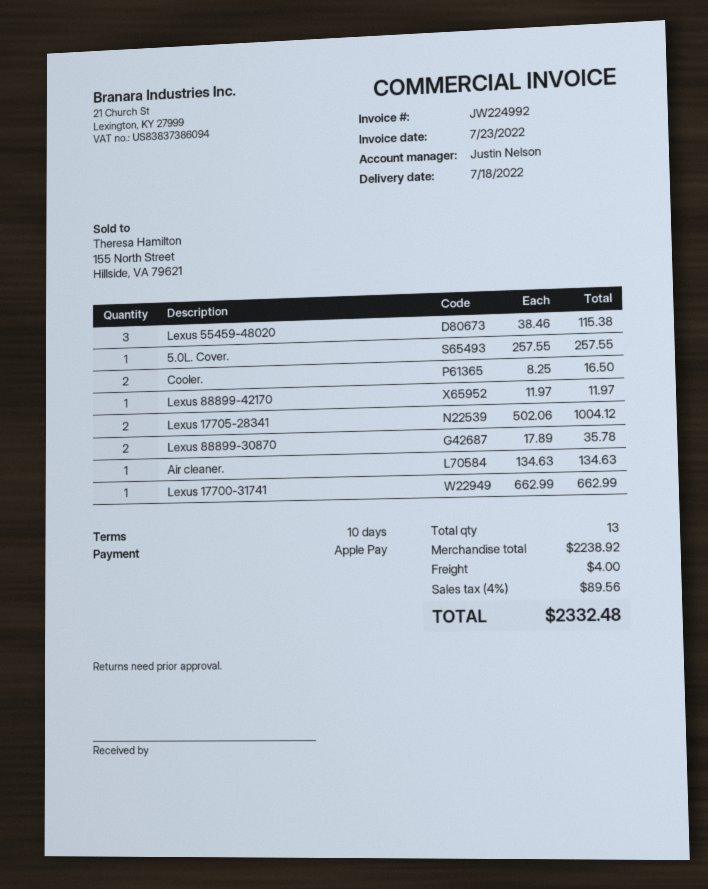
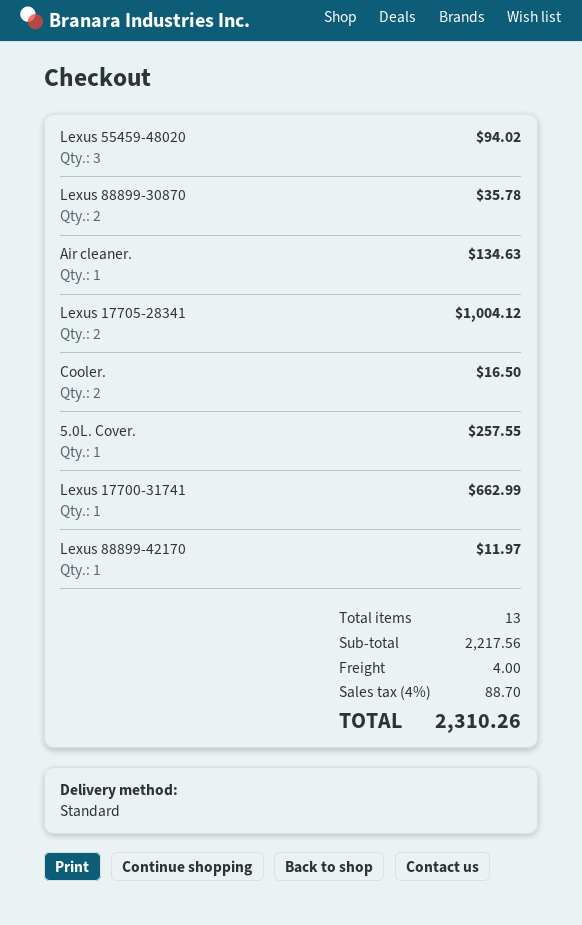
Lexus 55459-48020: 3 for 115.38 -> 3 for 94.02
subtotal: 2238.92 -> 2217.56
tax: 4% = 89.56 -> 4% = 88.70
total: 2332.48 -> 2310.26

